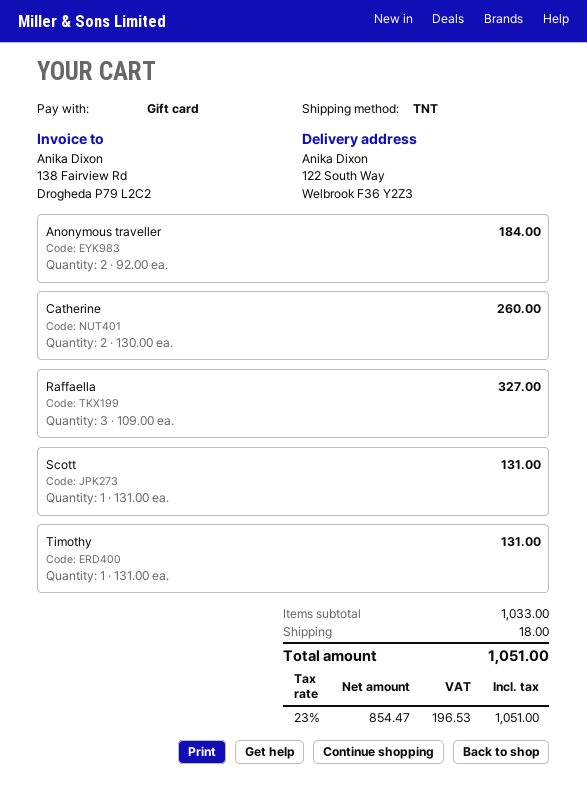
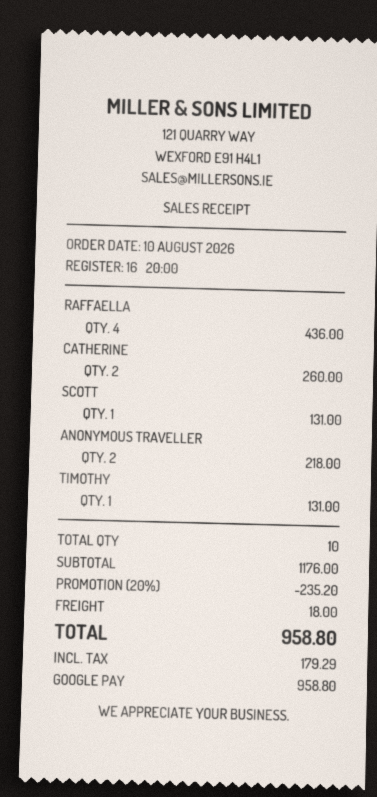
payment method: gift card -> Google Pay
Anonymous traveller: 2 for 184.00 -> 2 for 218.00
Raffaella: 3 for 327.00 -> 4 for 436.00
subtotal: 1033.00 -> 1176.00
discount: none -> 20% = 235.20
tax: 196.53 -> 179.29
total: 1051.00 -> 958.80

